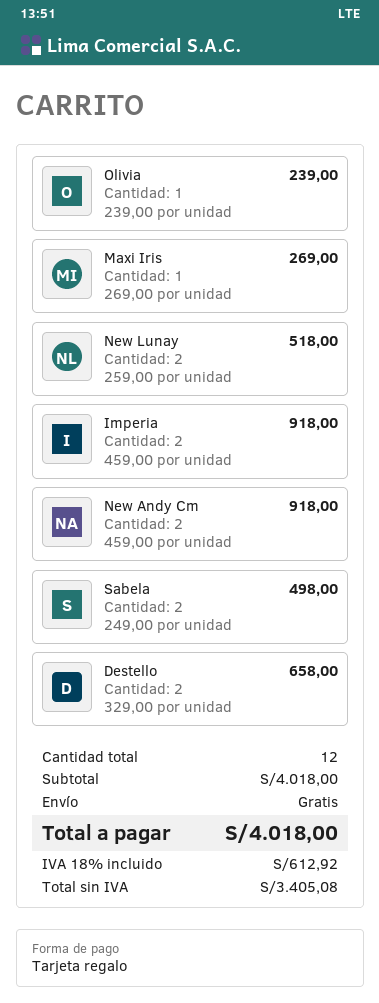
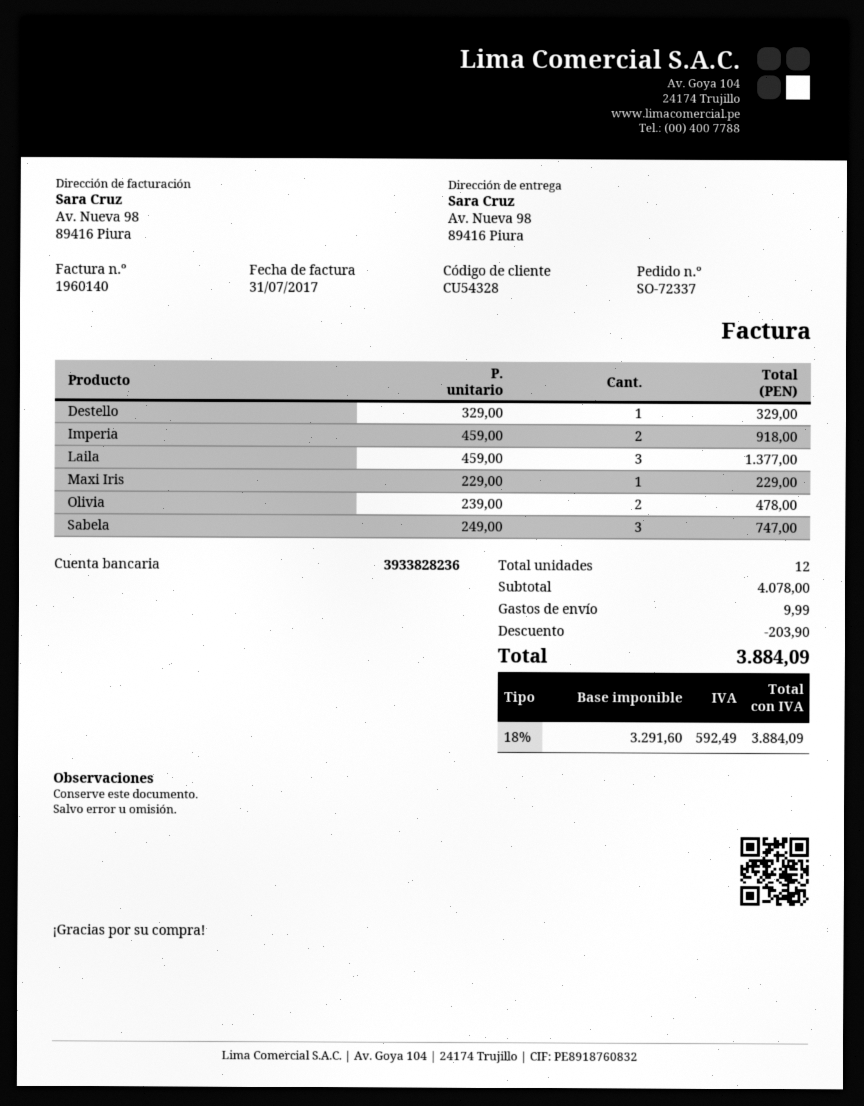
Olivia: 1 x 239.00 = 239.00 -> 2 x 239.00 = 478.00
Maxi Iris: 1 x 269.00 = 269.00 -> 1 x 229.00 = 229.00
New Lunay: 2 x 259.00 = 518.00 -> none
New Andy Cm: 2 x 459.00 = 918.00 -> none
Sabela: 2 x 249.00 = 498.00 -> 3 x 249.00 = 747.00
Destello: 2 x 329.00 = 658.00 -> 1 x 329.00 = 329.00
Laila: none -> 3 x 459.00 = 1377.00
subtotal: 4018.00 -> 4078.00
discount: none -> 203.90
shipping: 0.00 -> 9.99
net: 3405.08 -> 3291.60
tax: 18% = 612.92 -> 18% = 592.49
total: 4018.00 -> 3884.09

